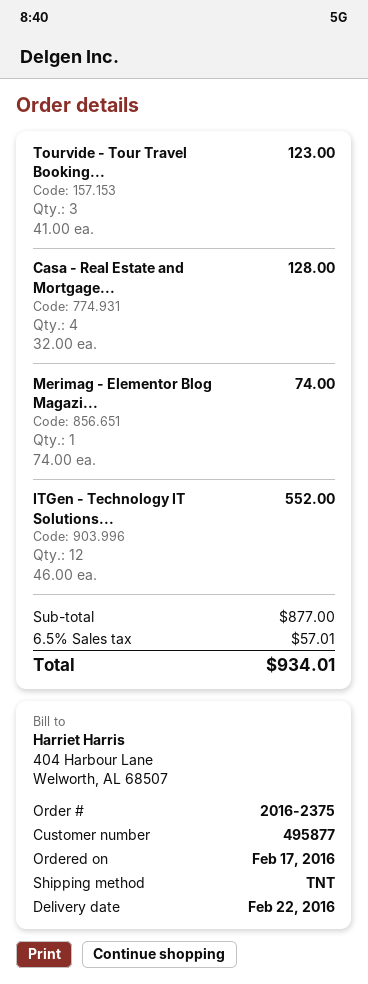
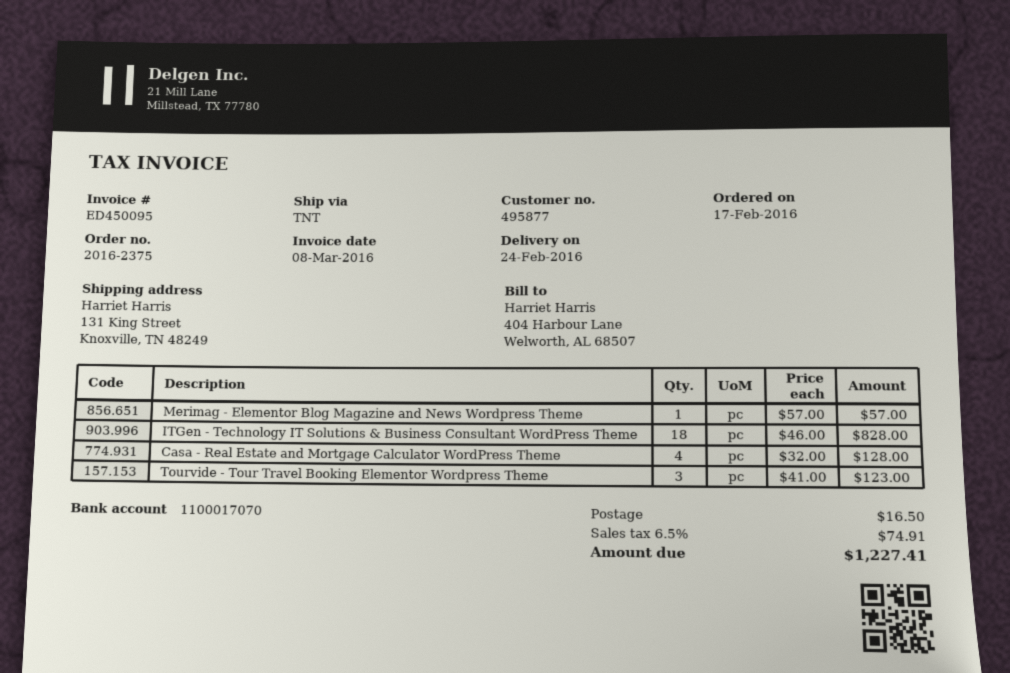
delivery date: 2016-02-22 -> 2016-02-24
Merimag - Elementor Blog Magazi...: 1 x 74.00 = 74.00 -> 1 x 57.00 = 57.00
ITGen - Technology IT Solutions...: 12 x 46.00 = 552.00 -> 18 x 46.00 = 828.00
shipping: none -> 16.50
tax: 6.5% = 57.01 -> 6.5% = 74.91
total: 934.01 -> 1227.41

